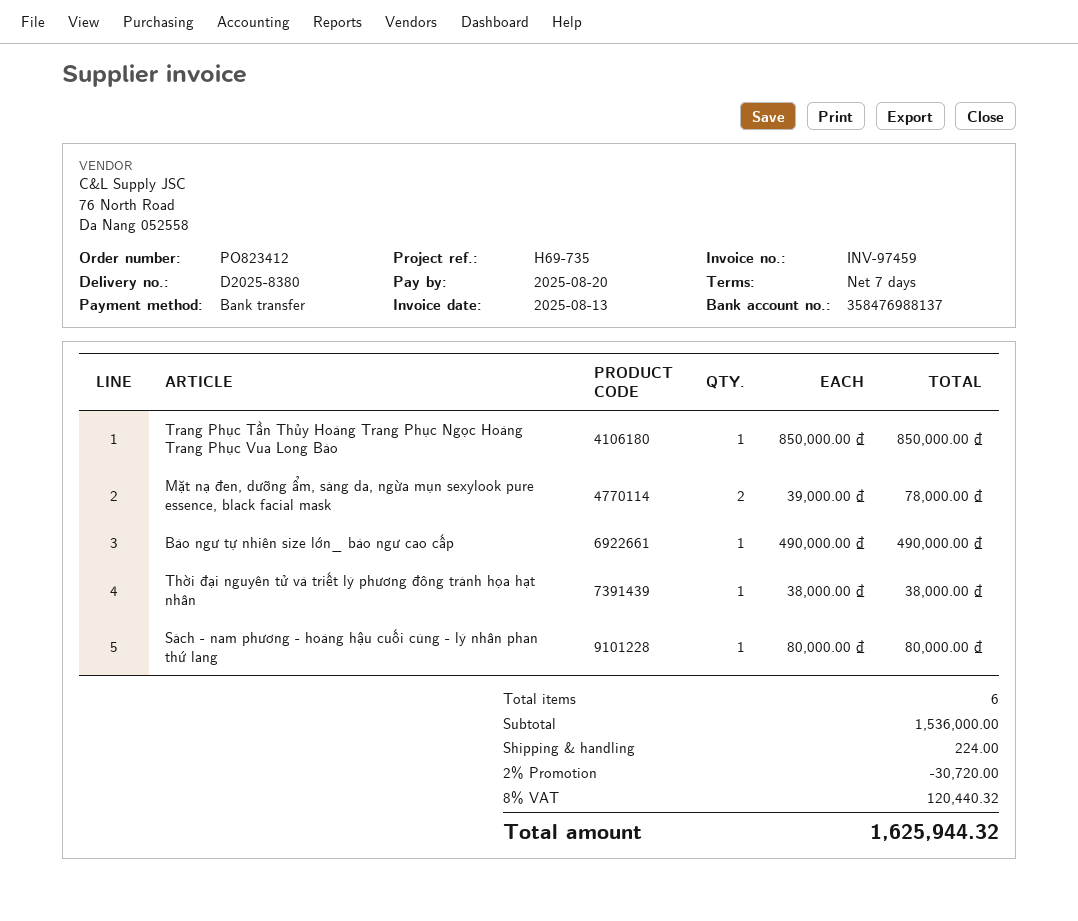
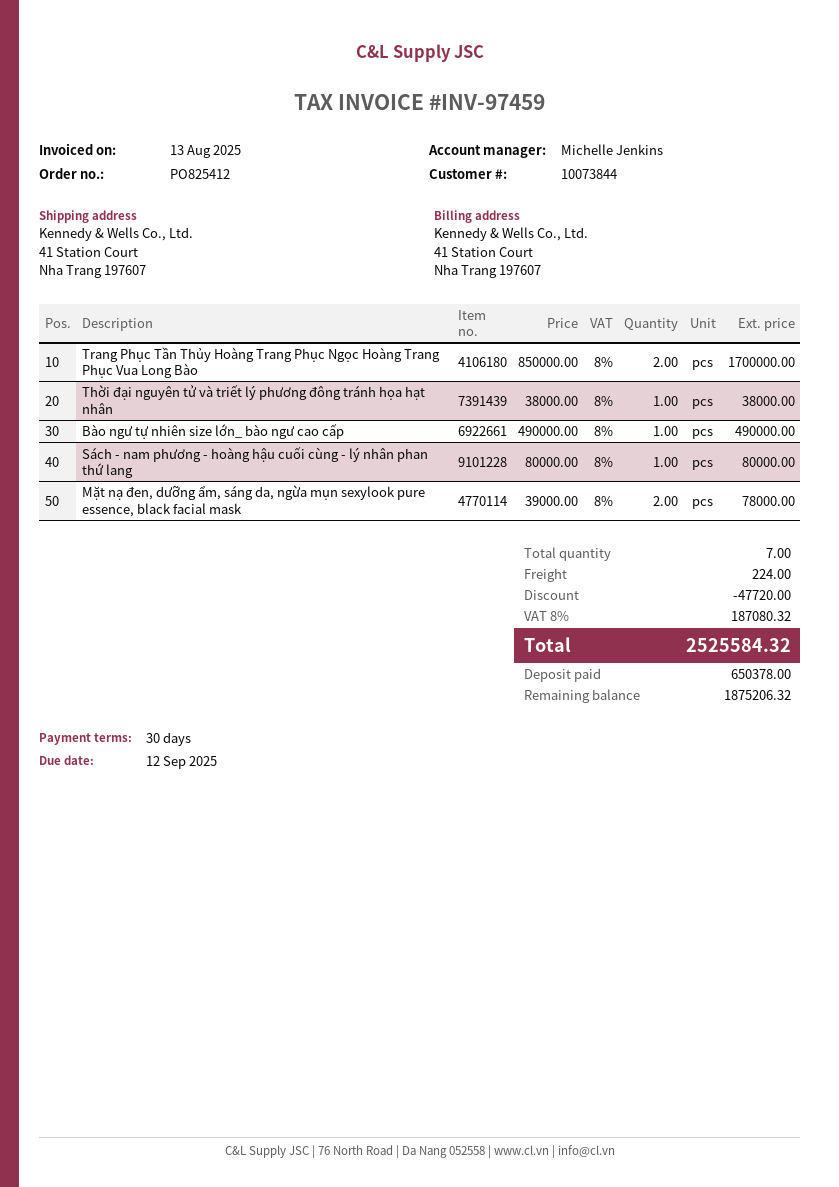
order number: PO823412 -> PO825412
payment terms: 7 days -> 30 days
due date: 2025-08-20 -> 2025-09-12
Trang Phục Tần Thủy Hoàng Trang Phục Ngọc Hoàng Trang Phục Vua Long Bào: 1 x 850000.00 = 850000.00 -> 2 x 850000.00 = 1700000.00
total quantity: 6 -> 7
discount: 30720.00 -> 47720.00
tax: 8% = 120440.32 -> 8% = 187080.32
total: 1625944.32 -> 2525584.32

